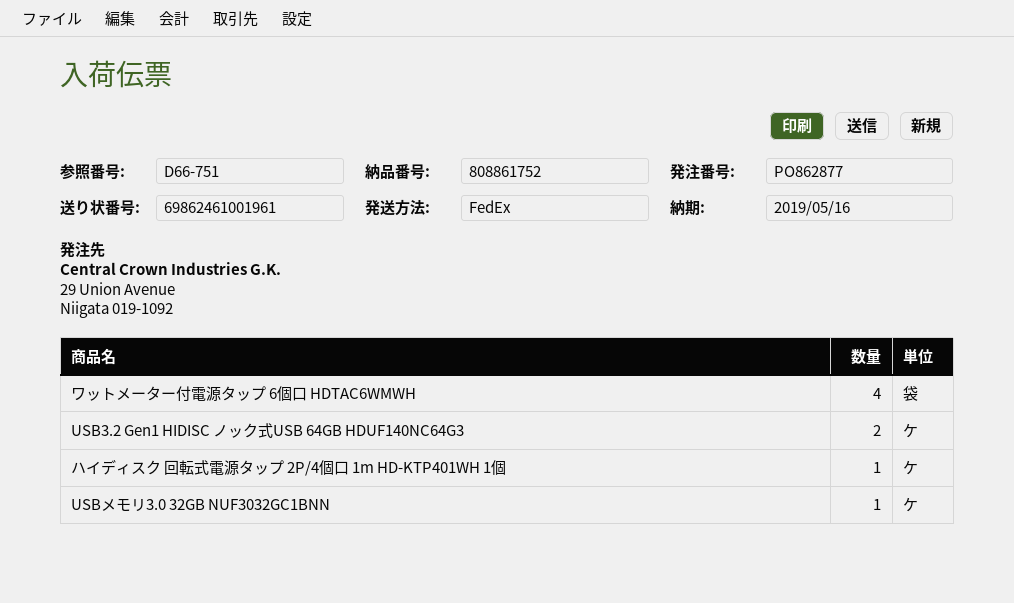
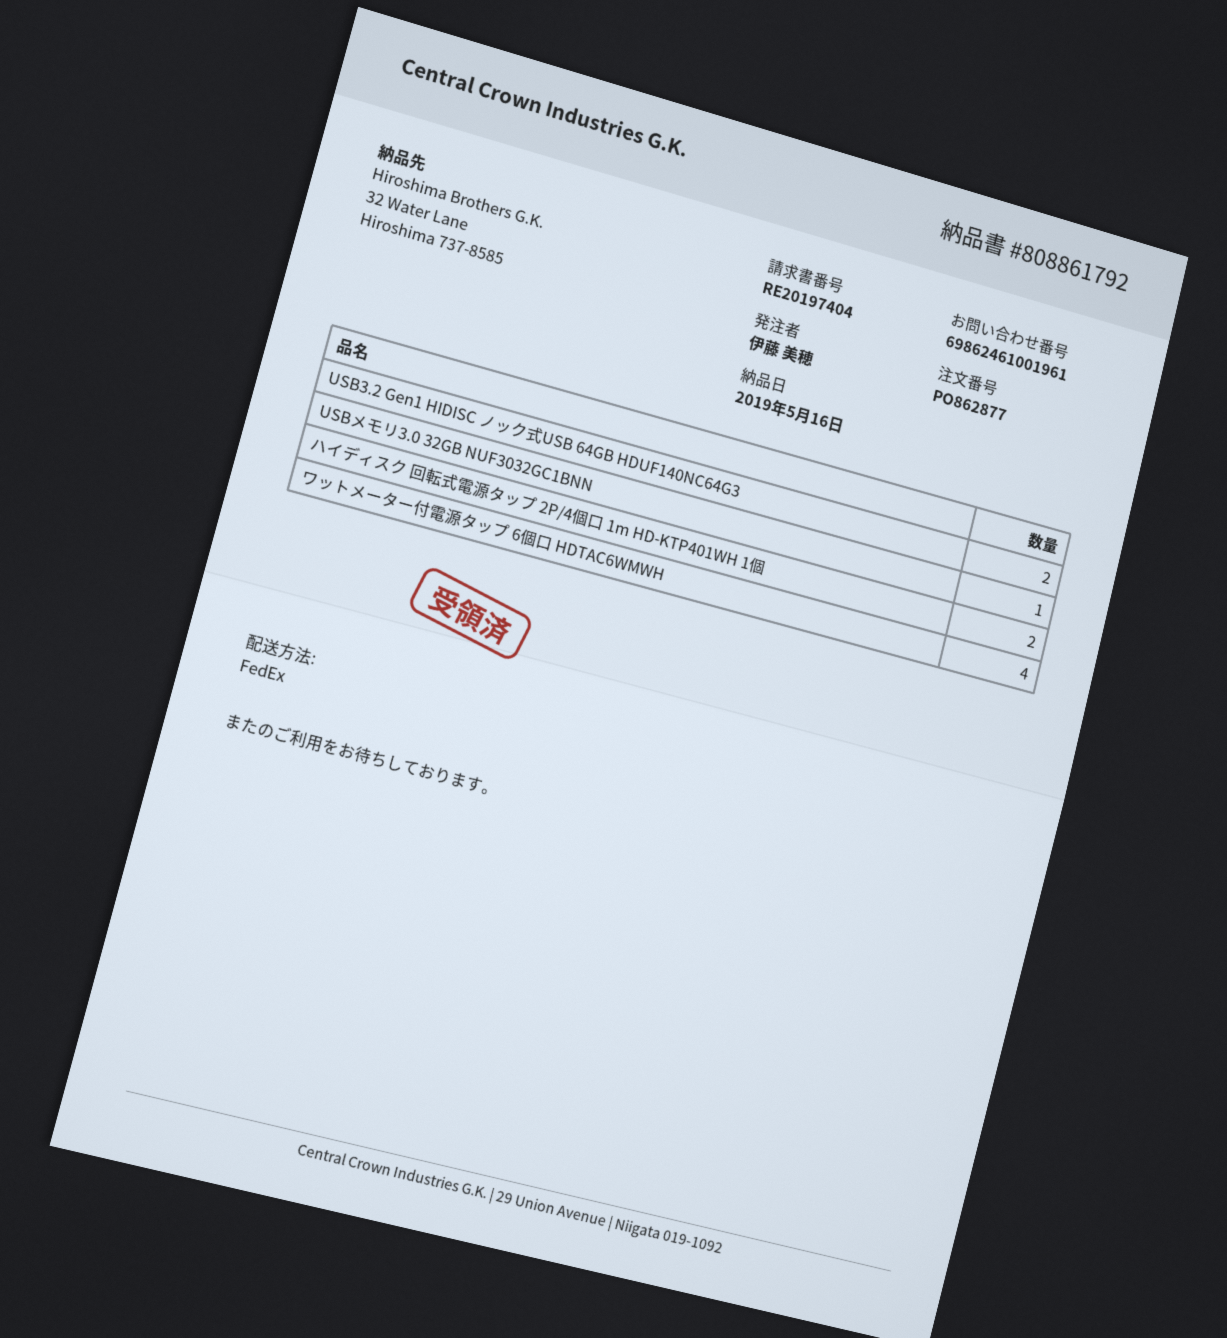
delivery note number: 808861752 -> 808861792
ハイディスク 回転式電源タップ 2P/4個口 1m HD-KTP401WH 1個: 1 -> 2

